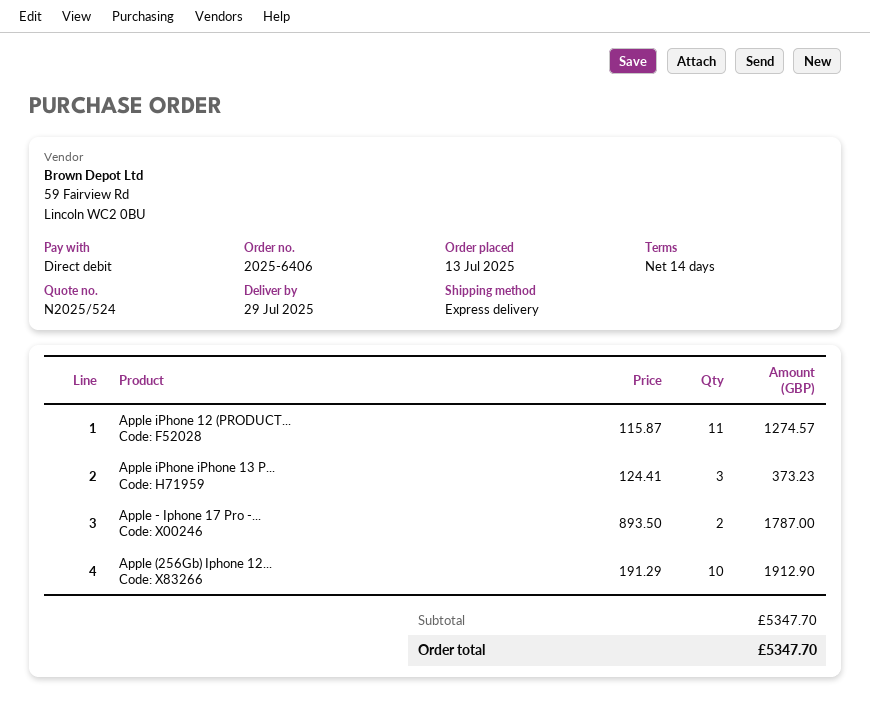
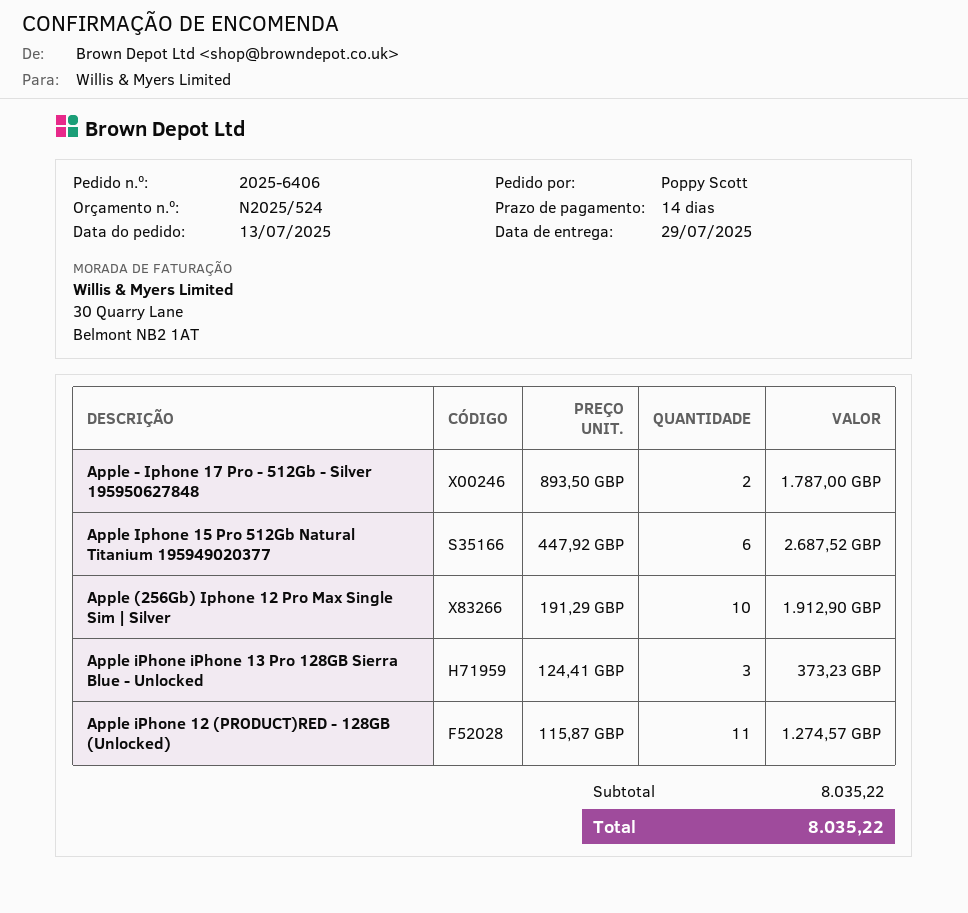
Apple Iphone 15 Pro 512Gb Natural Titanium 195949020377: none -> 6 x 447.92 = 2687.52
subtotal: 5347.70 -> 8035.22
total: 5347.70 -> 8035.22

